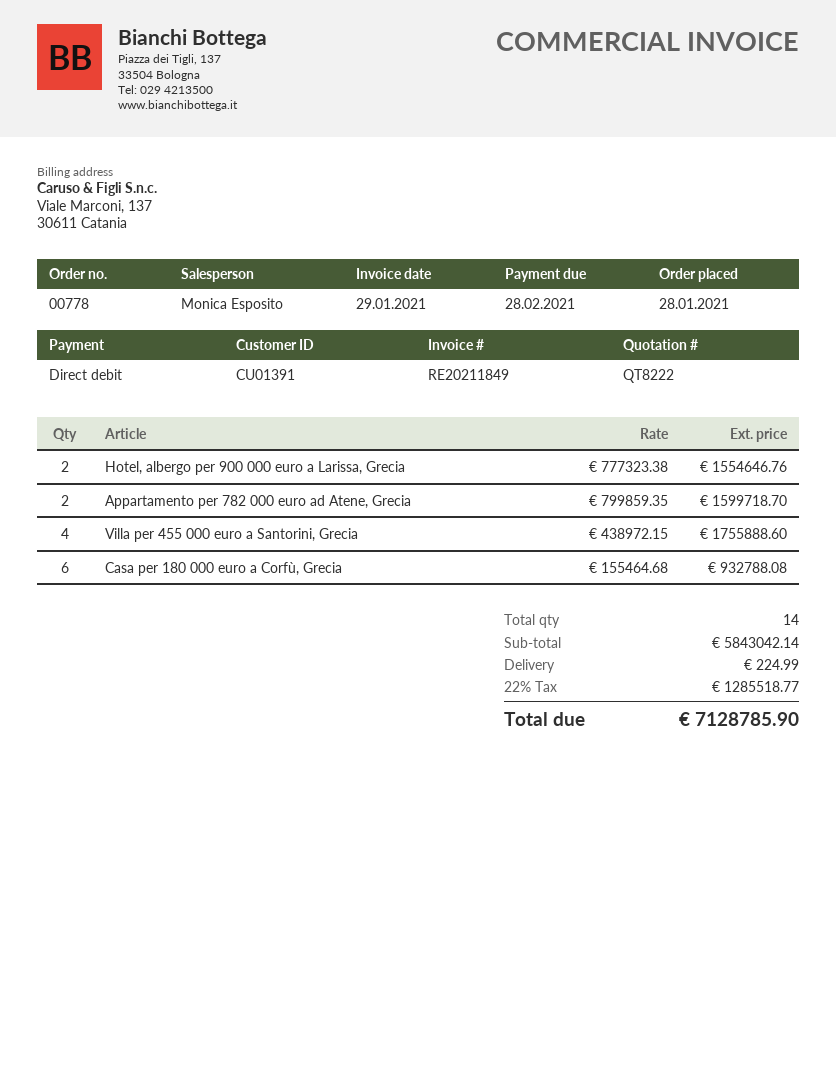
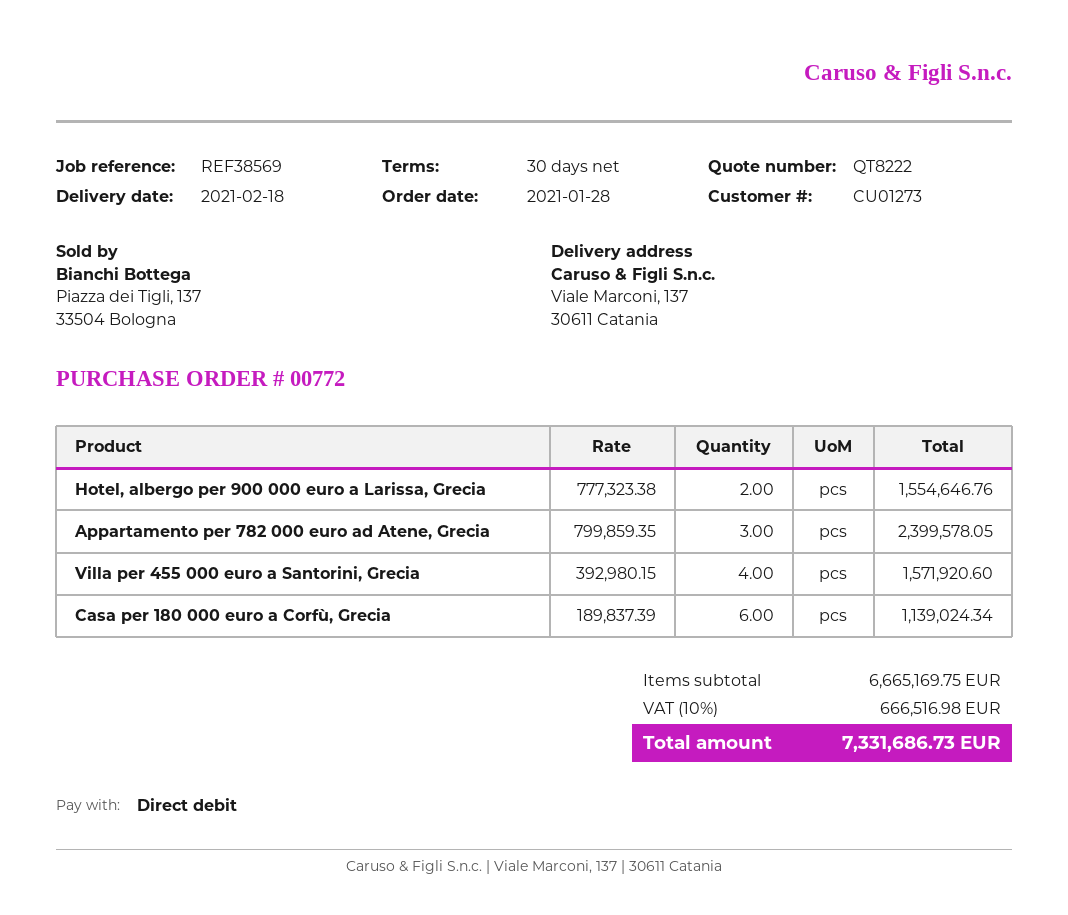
order number: 00778 -> 00772
customer number: CU01391 -> CU01273
Appartamento per 782 000 euro ad Atene, Grecia: 2 x 799859.35 = 1599718.70 -> 3 x 799859.35 = 2399578.05
Villa per 455 000 euro a Santorini, Grecia: 4 x 438972.15 = 1755888.60 -> 4 x 392980.15 = 1571920.60
Casa per 180 000 euro a Corfù, Grecia: 6 x 155464.68 = 932788.08 -> 6 x 189837.39 = 1139024.34
subtotal: 5843042.14 -> 6665169.75
shipping: 224.99 -> none
tax: 22% = 1285518.77 -> 10% = 666516.98
total: 7128785.90 -> 7331686.73

